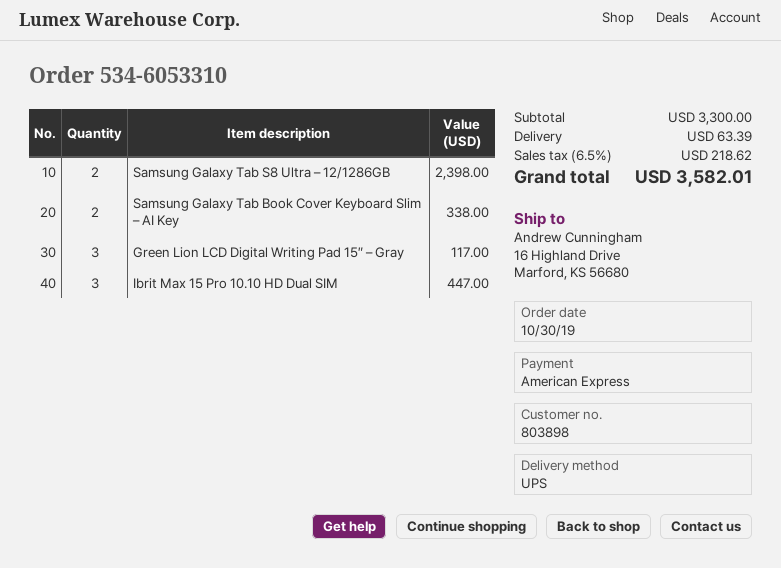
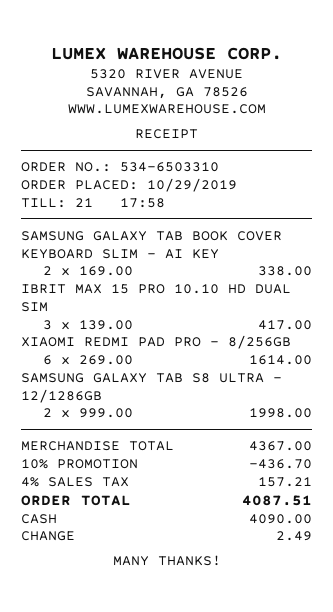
order number: 534-6053310 -> 534-6503310
order date: 2019-10-30 -> 2019-10-29
payment method: American Express -> cash
Samsung Galaxy Tab S8 Ultra – 12/1286GB: 2 for 2398.00 -> 2 for 1998.00
Green Lion LCD Digital Writing Pad 15″ – Gray: 3 for 117.00 -> none
Ibrit Max 15 Pro 10.10 HD Dual SIM: 3 for 447.00 -> 3 for 417.00
XIAOMI REDMI PAD PRO – 8/256GB: none -> 6 for 1614.00
subtotal: 3300.00 -> 4367.00
discount: none -> 10% = 436.70
shipping: 63.39 -> none
tax: 6.5% = 218.62 -> 4% = 157.21
total: 3582.01 -> 4087.51

